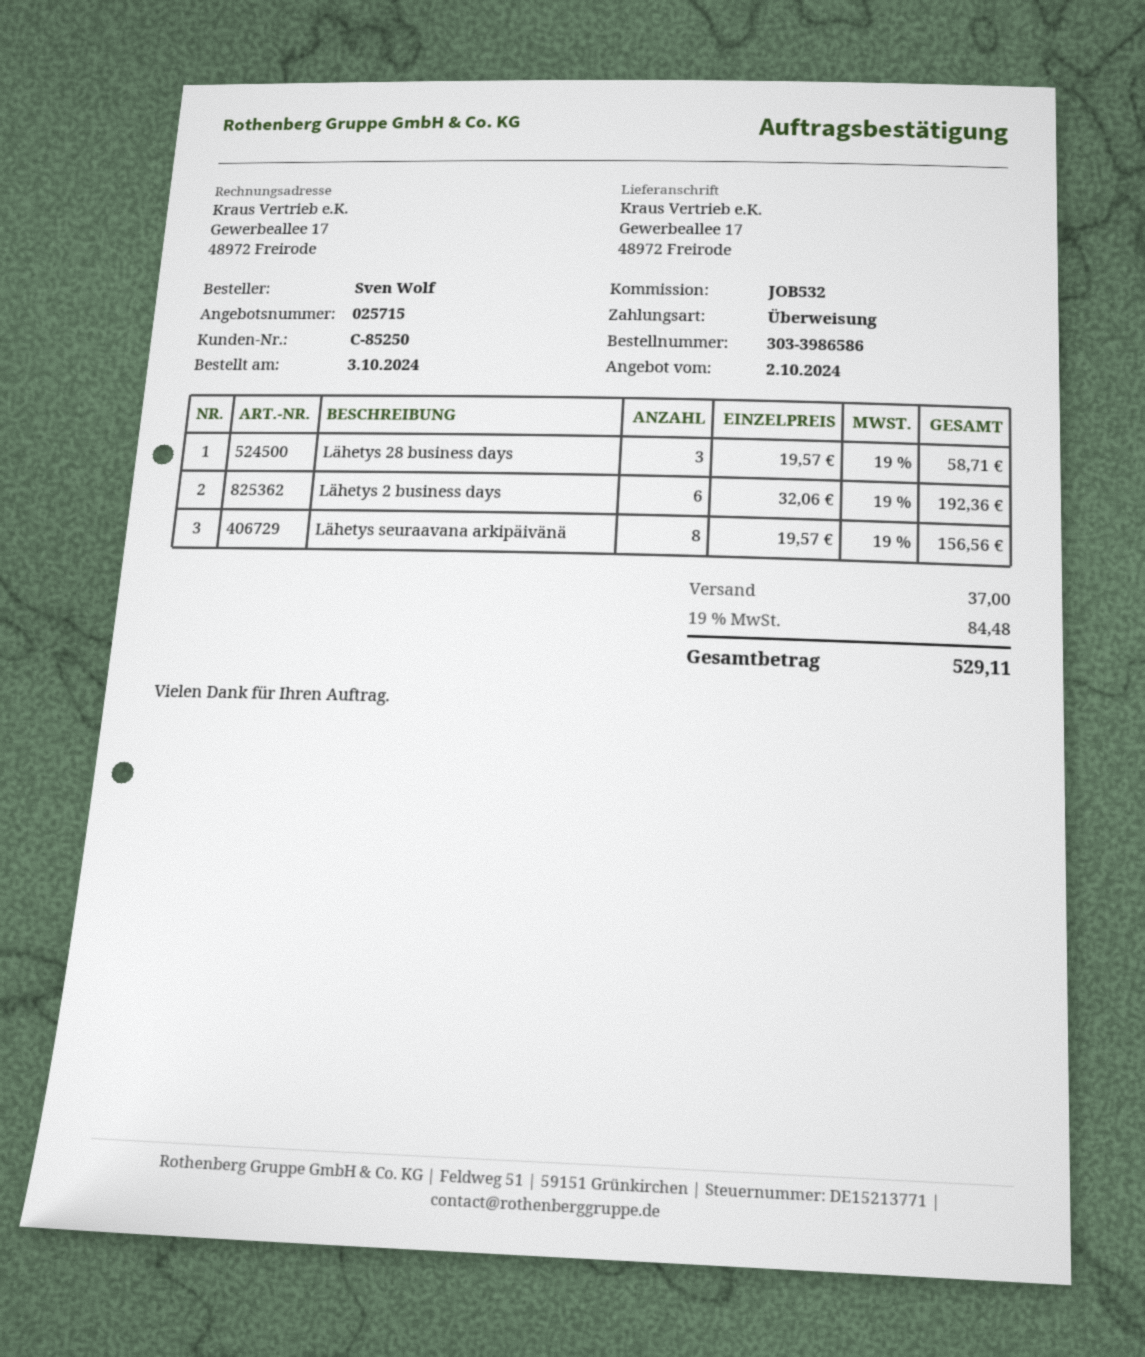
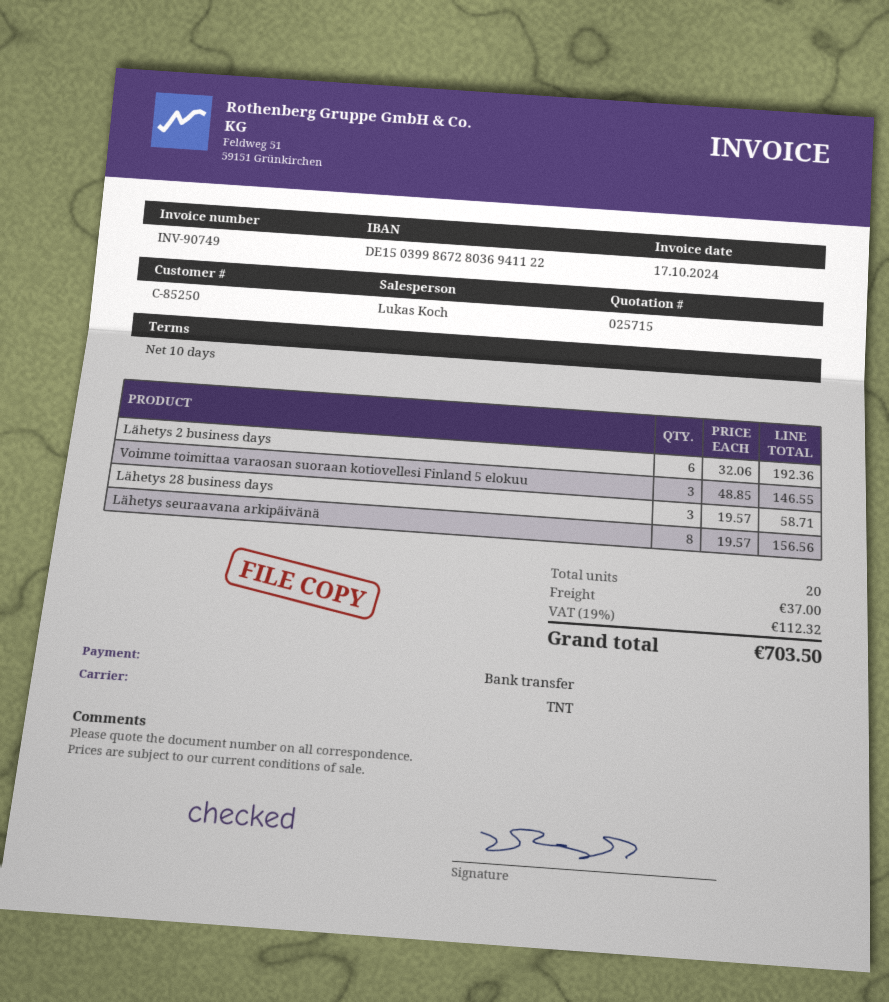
Voimme toimittaa varaosan suoraan kotiovellesi Finland 5 elokuu: none -> 3 x 48.85 = 146.55
tax: 19% = 84.48 -> 19% = 112.32
total: 529.11 -> 703.50

